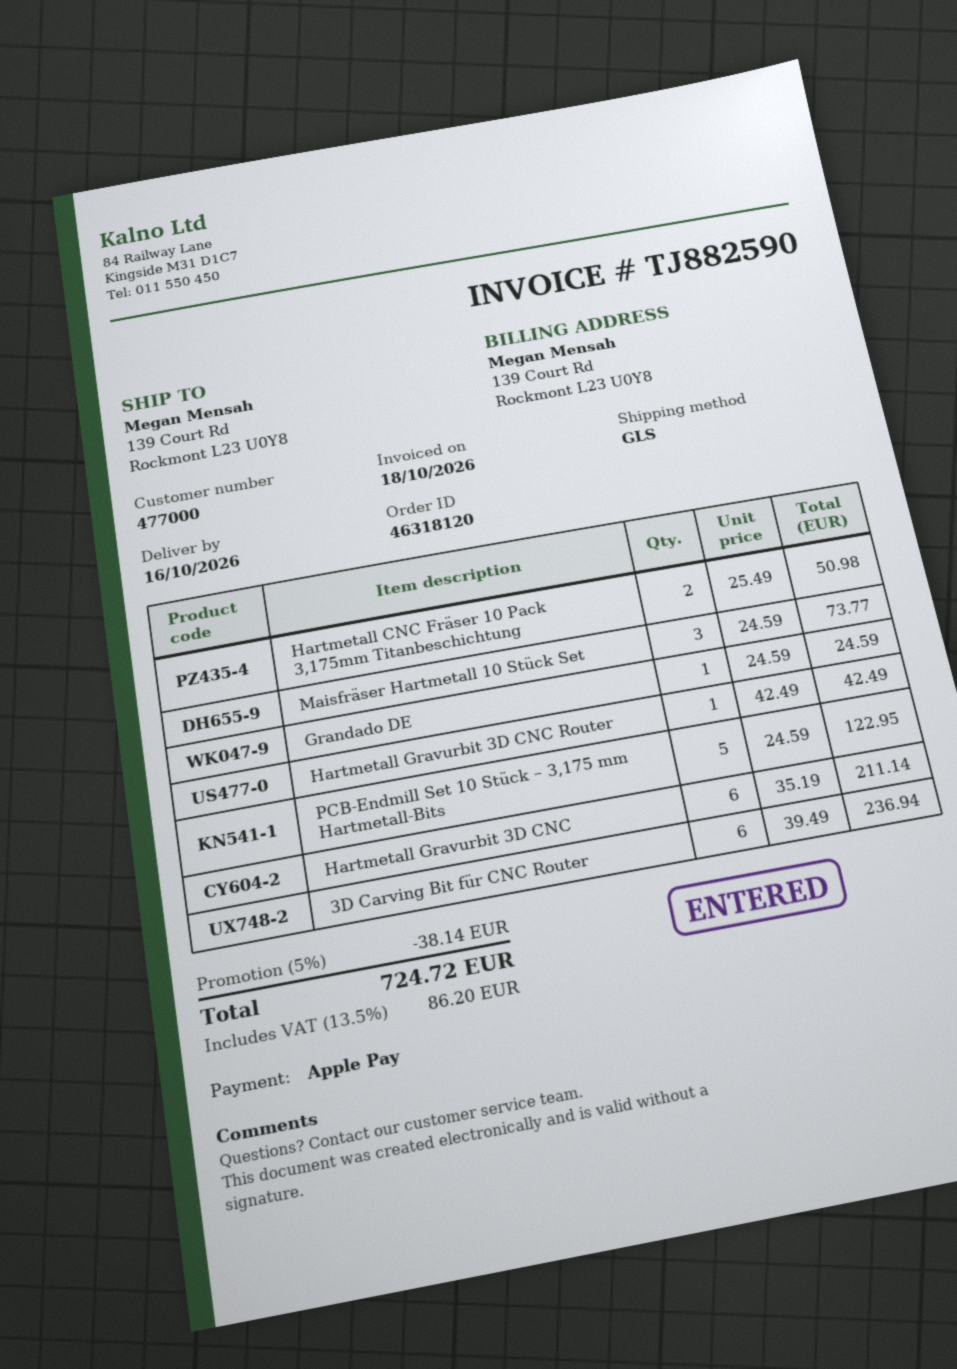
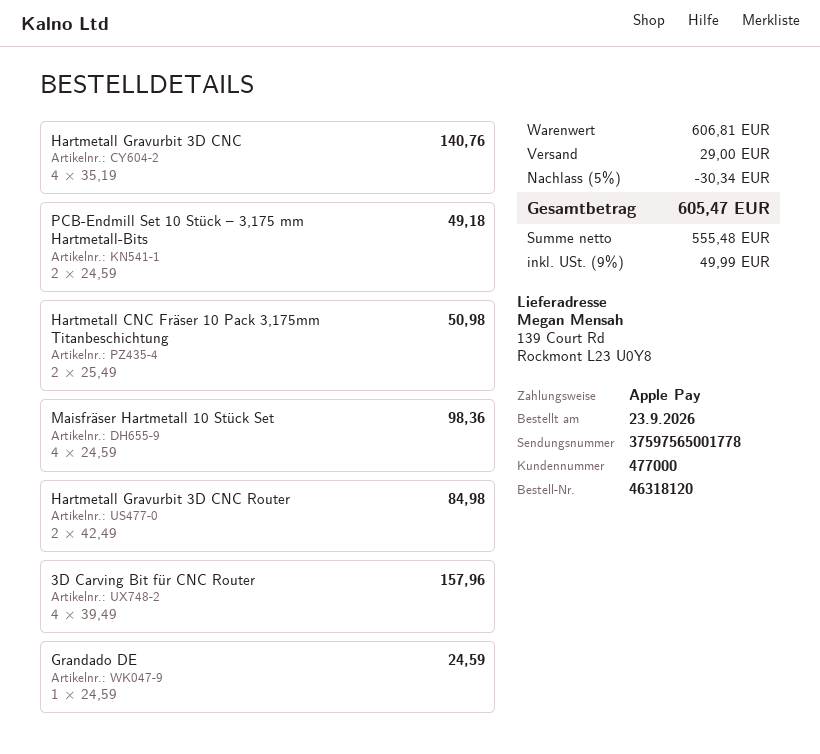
Maisfräser Hartmetall 10 Stück Set: 3 x 24.59 = 73.77 -> 4 x 24.59 = 98.36
Hartmetall Gravurbit 3D CNC Router: 1 x 42.49 = 42.49 -> 2 x 42.49 = 84.98
PCB‑Endmill Set 10 Stück – 3,175 mm Hartmetall‑Bits: 5 x 24.59 = 122.95 -> 2 x 24.59 = 49.18
Hartmetall Gravurbit 3D CNC: 6 x 35.19 = 211.14 -> 4 x 35.19 = 140.76
3D Carving Bit für CNC Router: 6 x 39.49 = 236.94 -> 4 x 39.49 = 157.96
discount: 5% = 38.14 -> 5% = 30.34
shipping: none -> 29.00
tax: 13.5% = 86.20 -> 9% = 49.99
total: 724.72 -> 605.47

